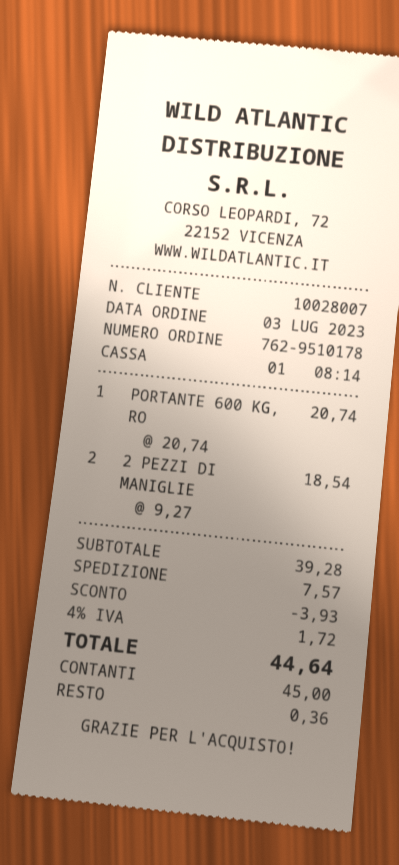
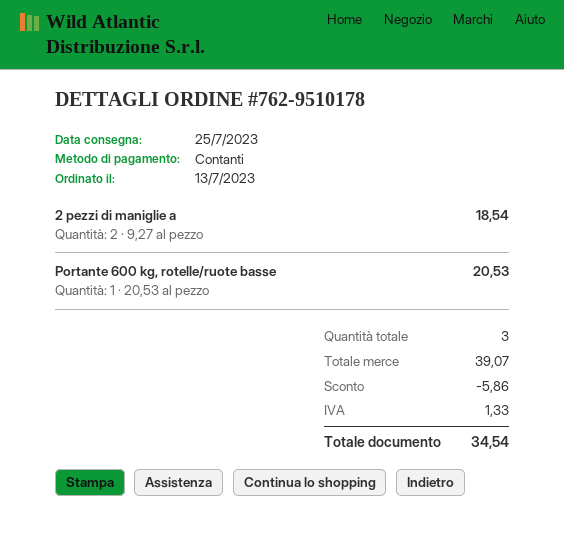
order date: 2023-07-03 -> 2023-07-13
PORTANTE 600 KG, RO: 1 x 20.74 = 20.74 -> 1 x 20.53 = 20.53
subtotal: 39.28 -> 39.07
discount: 3.93 -> 5.86
shipping: 7.57 -> none
tax: 1.72 -> 1.33
total: 44.64 -> 34.54

